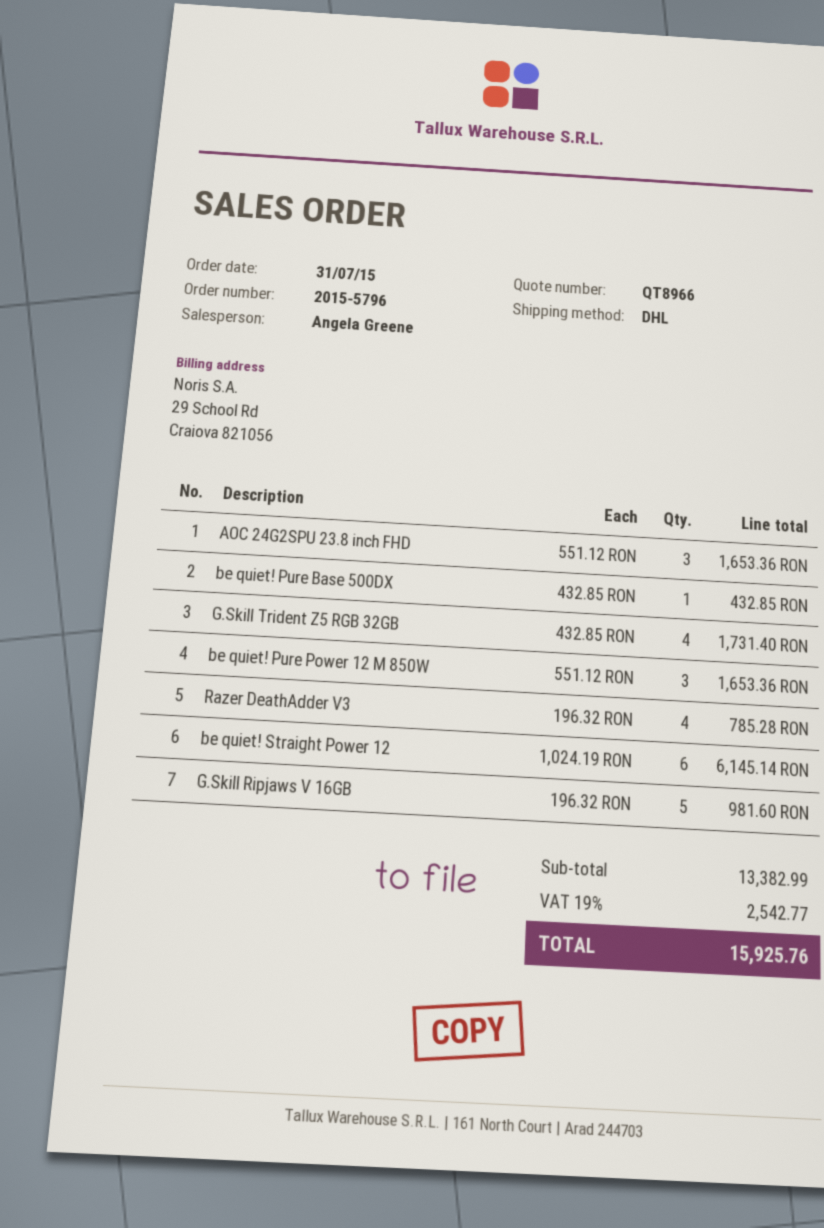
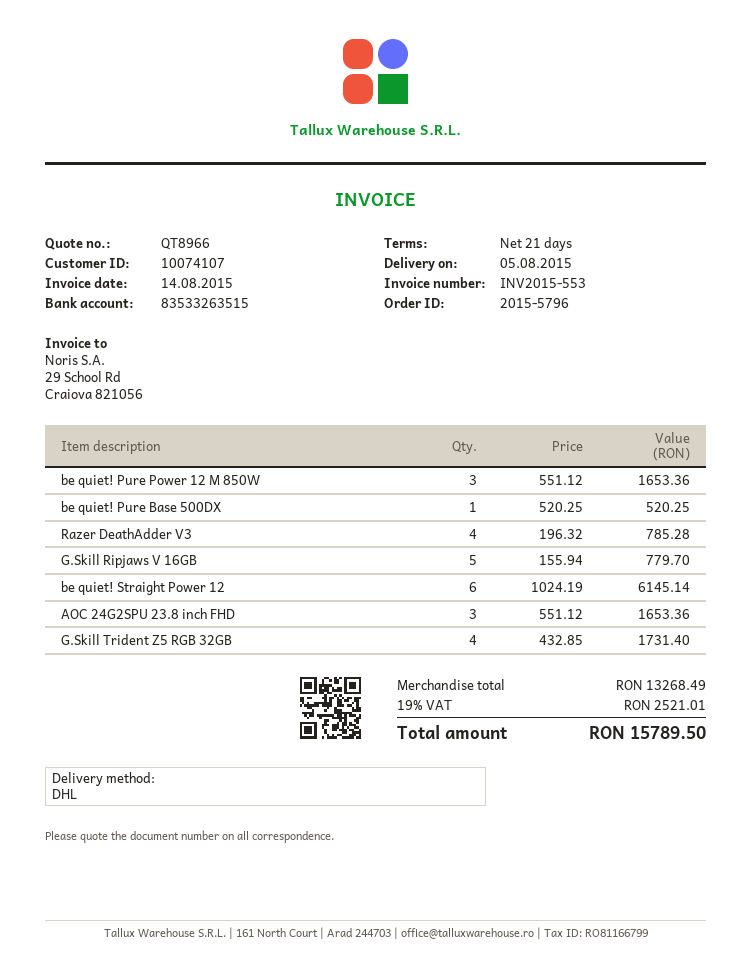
be quiet! Pure Base 500DX: 1 x 432.85 = 432.85 -> 1 x 520.25 = 520.25
G.Skill Ripjaws V 16GB: 5 x 196.32 = 981.60 -> 5 x 155.94 = 779.70
subtotal: 13382.99 -> 13268.49
tax: 19% = 2542.77 -> 19% = 2521.01
total: 15925.76 -> 15789.50

